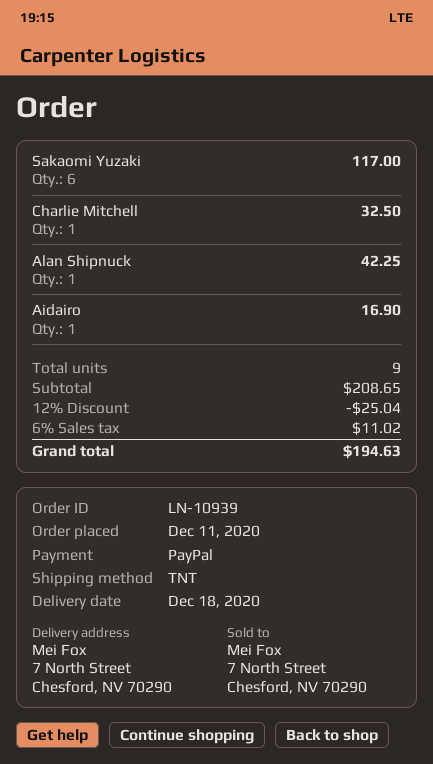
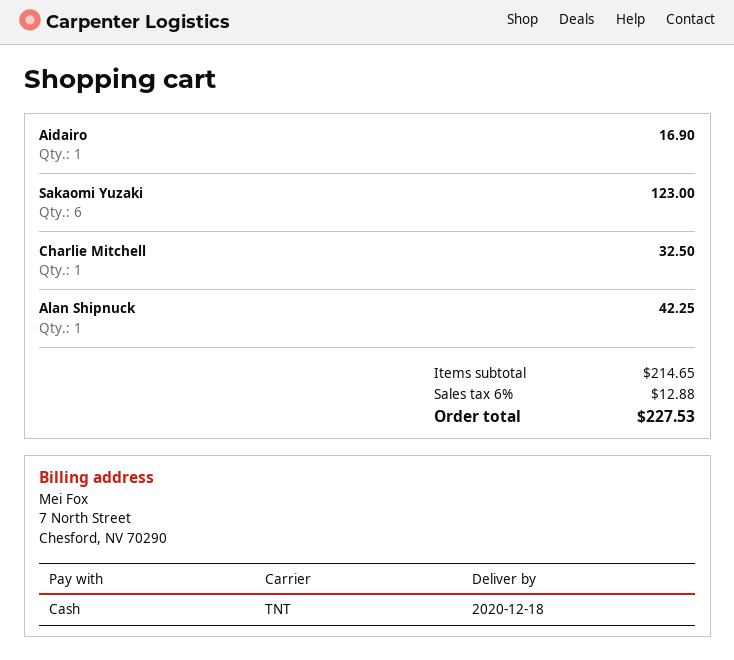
payment method: PayPal -> cash
Sakaomi Yuzaki: 6 for 117.00 -> 6 for 123.00
subtotal: 208.65 -> 214.65
discount: 12% = 25.04 -> none
tax: 6% = 11.02 -> 6% = 12.88
total: 194.63 -> 227.53

